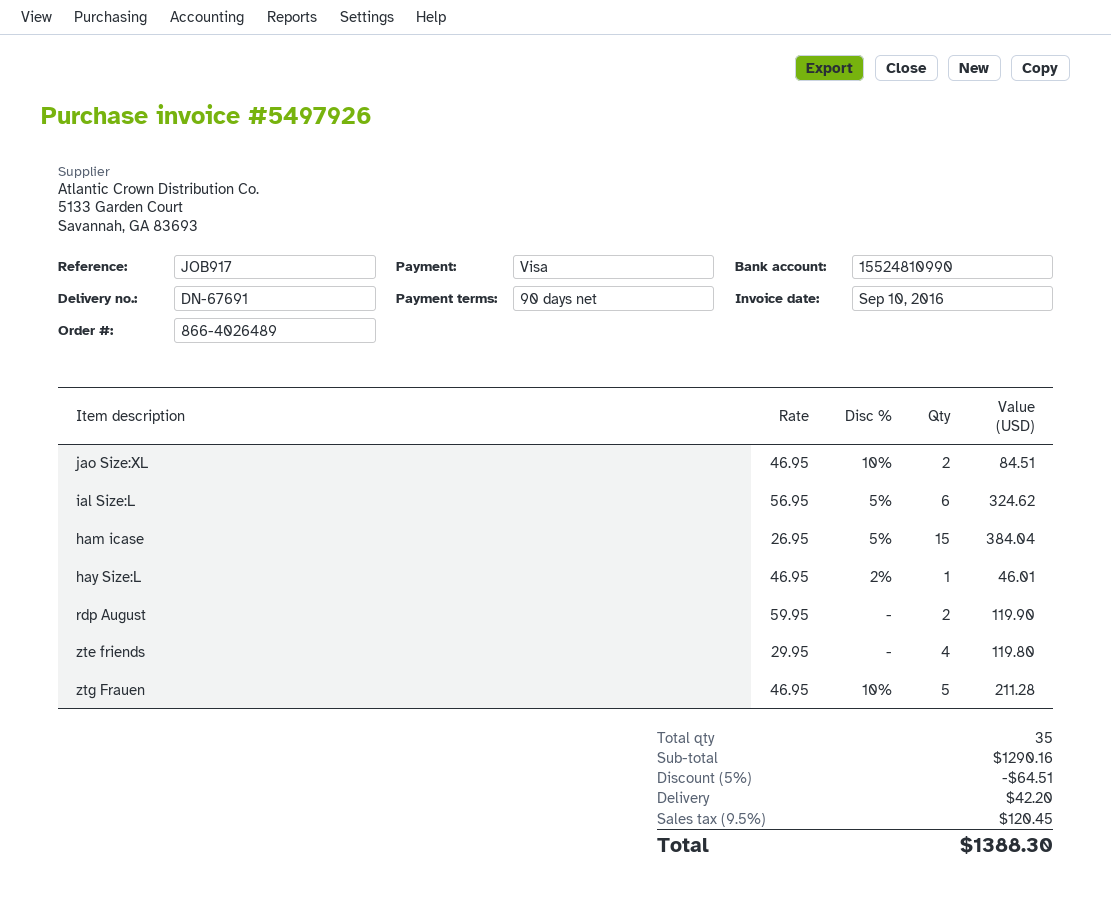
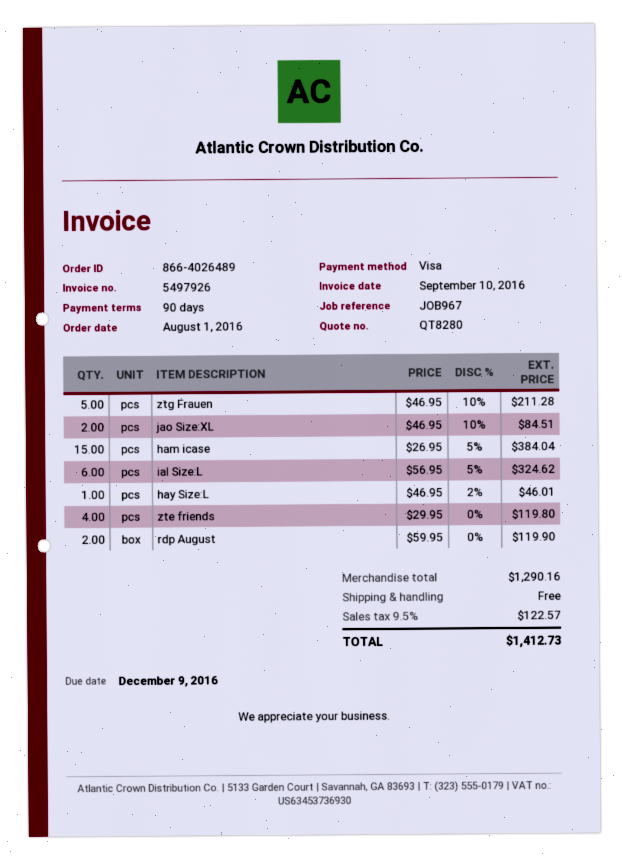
reference: JOB917 -> JOB967
discount: 5% = 64.51 -> none
shipping: 42.20 -> 0.00
tax: 9.5% = 120.45 -> 9.5% = 122.57
total: 1388.30 -> 1412.73

